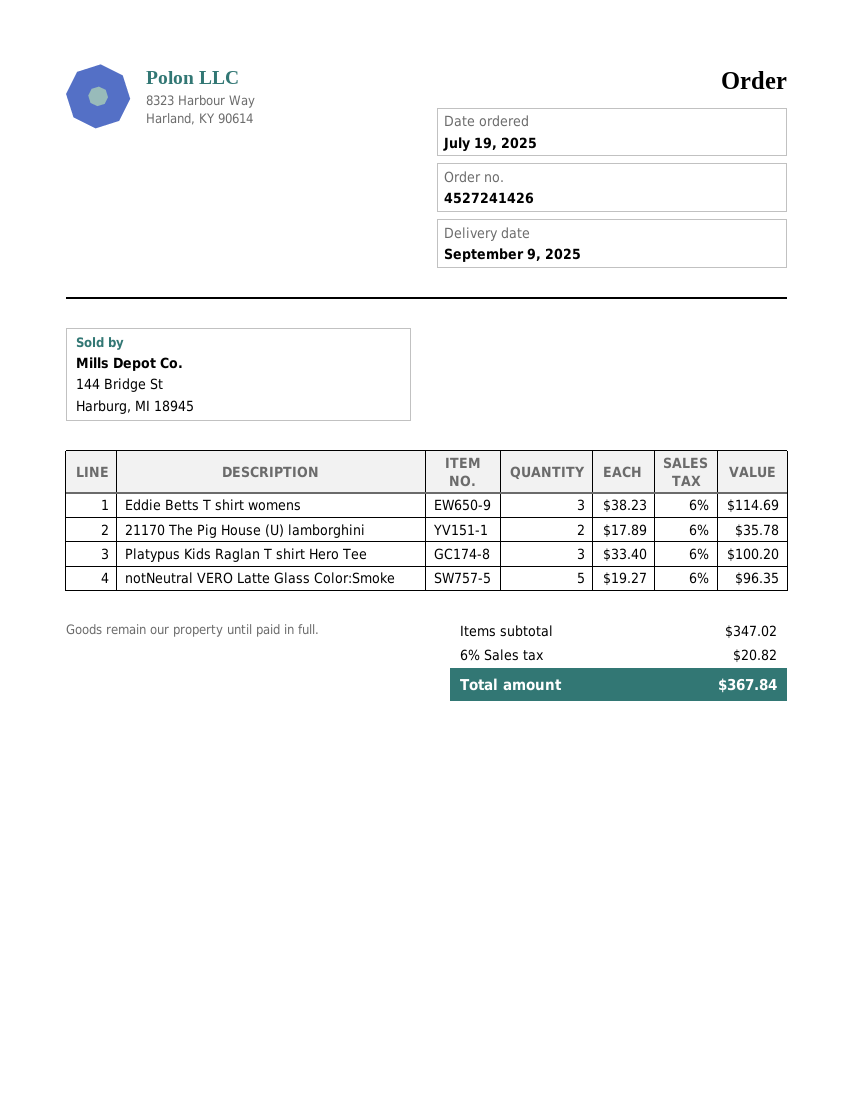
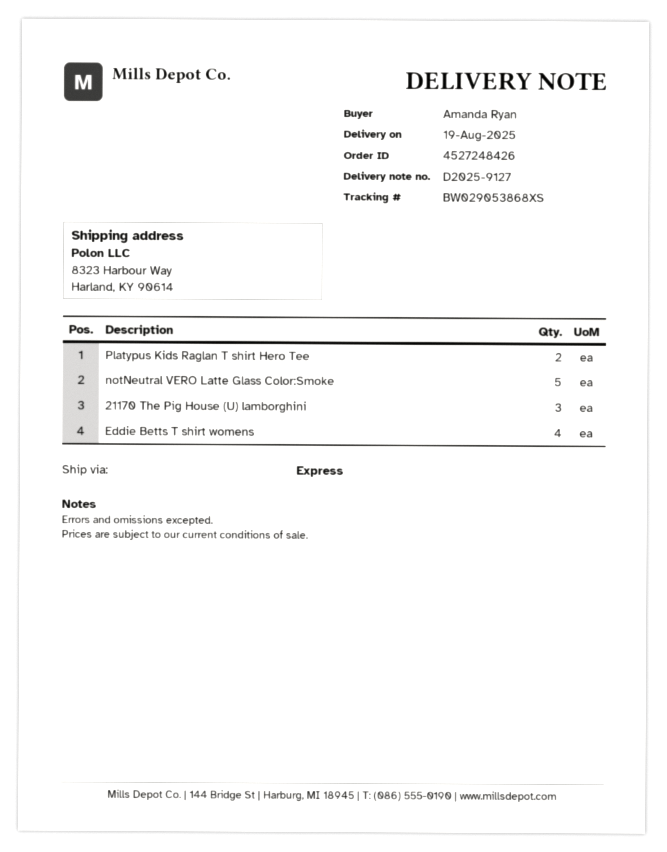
order number: 4527241426 -> 4527248426
delivery date: 2025-09-09 -> 2025-08-19
Eddie Betts T shirt womens: 3 -> 4
21170 The Pig House (U) lamborghini: 2 -> 3
Platypus Kids Raglan T shirt Hero Tee: 3 -> 2

